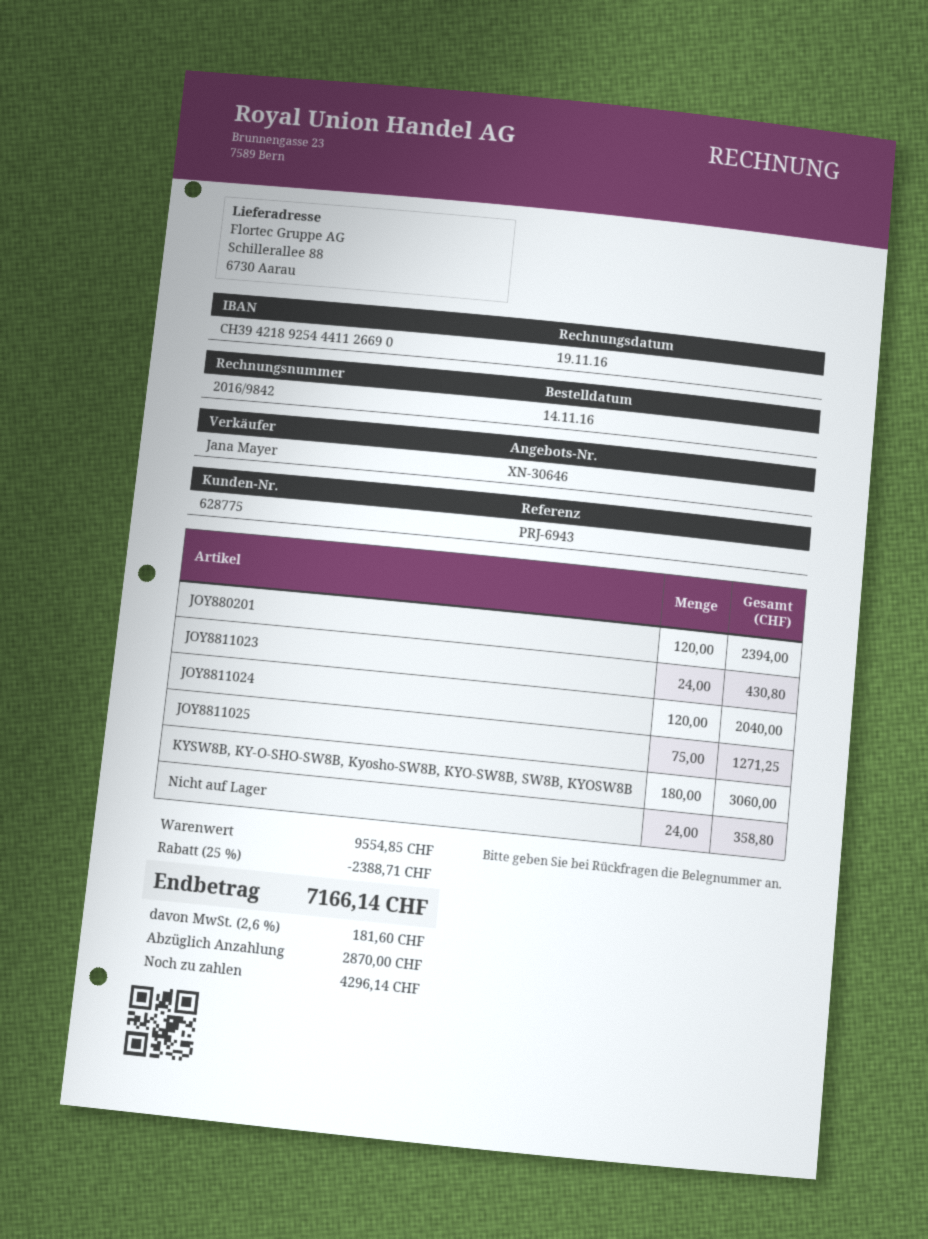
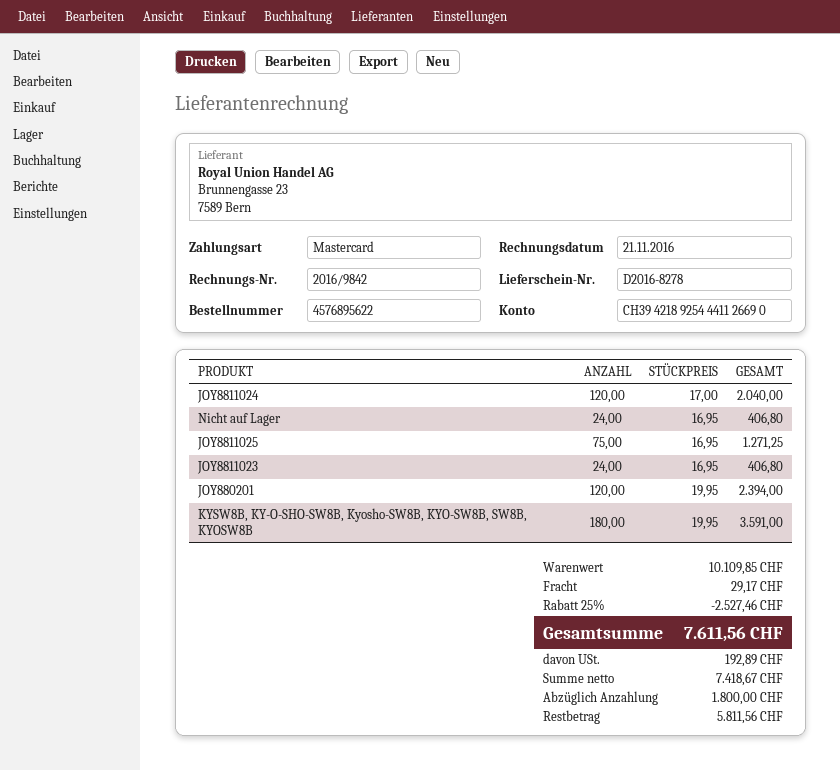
invoice date: 2016-11-19 -> 2016-11-21
JOY8811023: 24 for 430.80 -> 24 for 406.80
KYSW8B, KY-O-SHO-SW8B, Kyosho-SW8B, KYO-SW8B, SW8B, KYOSW8B: 180 for 3060.00 -> 180 for 3591.00
Nicht auf Lager: 24 for 358.80 -> 24 for 406.80
subtotal: 9554.85 -> 10109.85
discount: 25% = 2388.71 -> 25% = 2527.46
shipping: none -> 29.17
tax: 181.60 -> 192.89
total: 7166.14 -> 7611.56
deposit: 2870.00 -> 1800.00
balance: 4296.14 -> 5811.56

